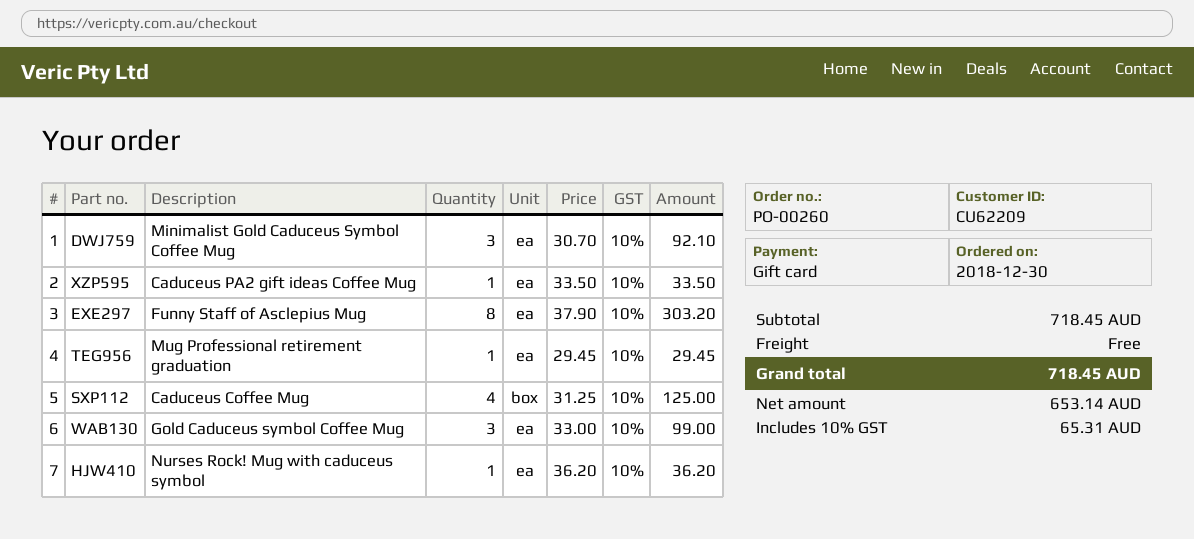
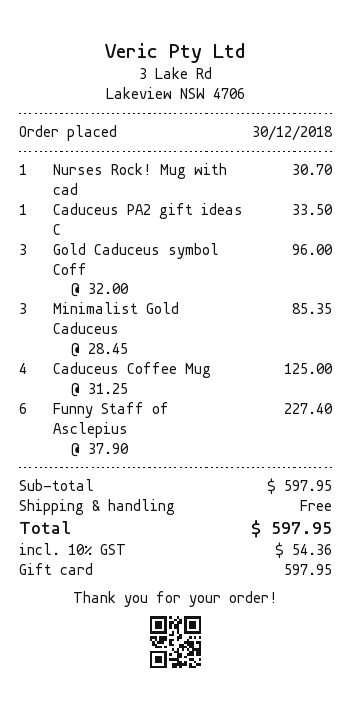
Minimalist Gold Caduceus Symbol Coffee Mug: 3 x 30.70 = 92.10 -> 3 x 28.45 = 85.35
Funny Staff of Asclepius Mug: 8 x 37.90 = 303.20 -> 6 x 37.90 = 227.40
Mug Professional retirement graduation: 1 x 29.45 = 29.45 -> none
Gold Caduceus symbol Coffee Mug: 3 x 33.00 = 99.00 -> 3 x 32.00 = 96.00
Nurses Rock! Mug with caduceus symbol: 1 x 36.20 = 36.20 -> 1 x 30.70 = 30.70
subtotal: 718.45 -> 597.95
tax: 10% = 65.31 -> 10% = 54.36
total: 718.45 -> 597.95

